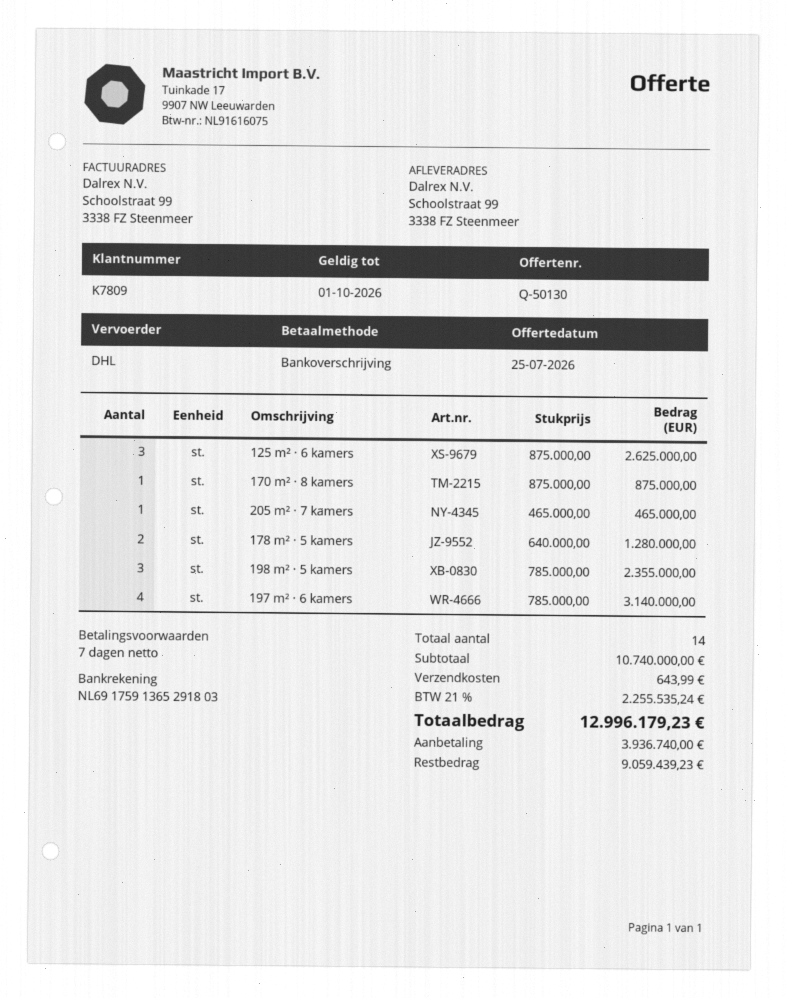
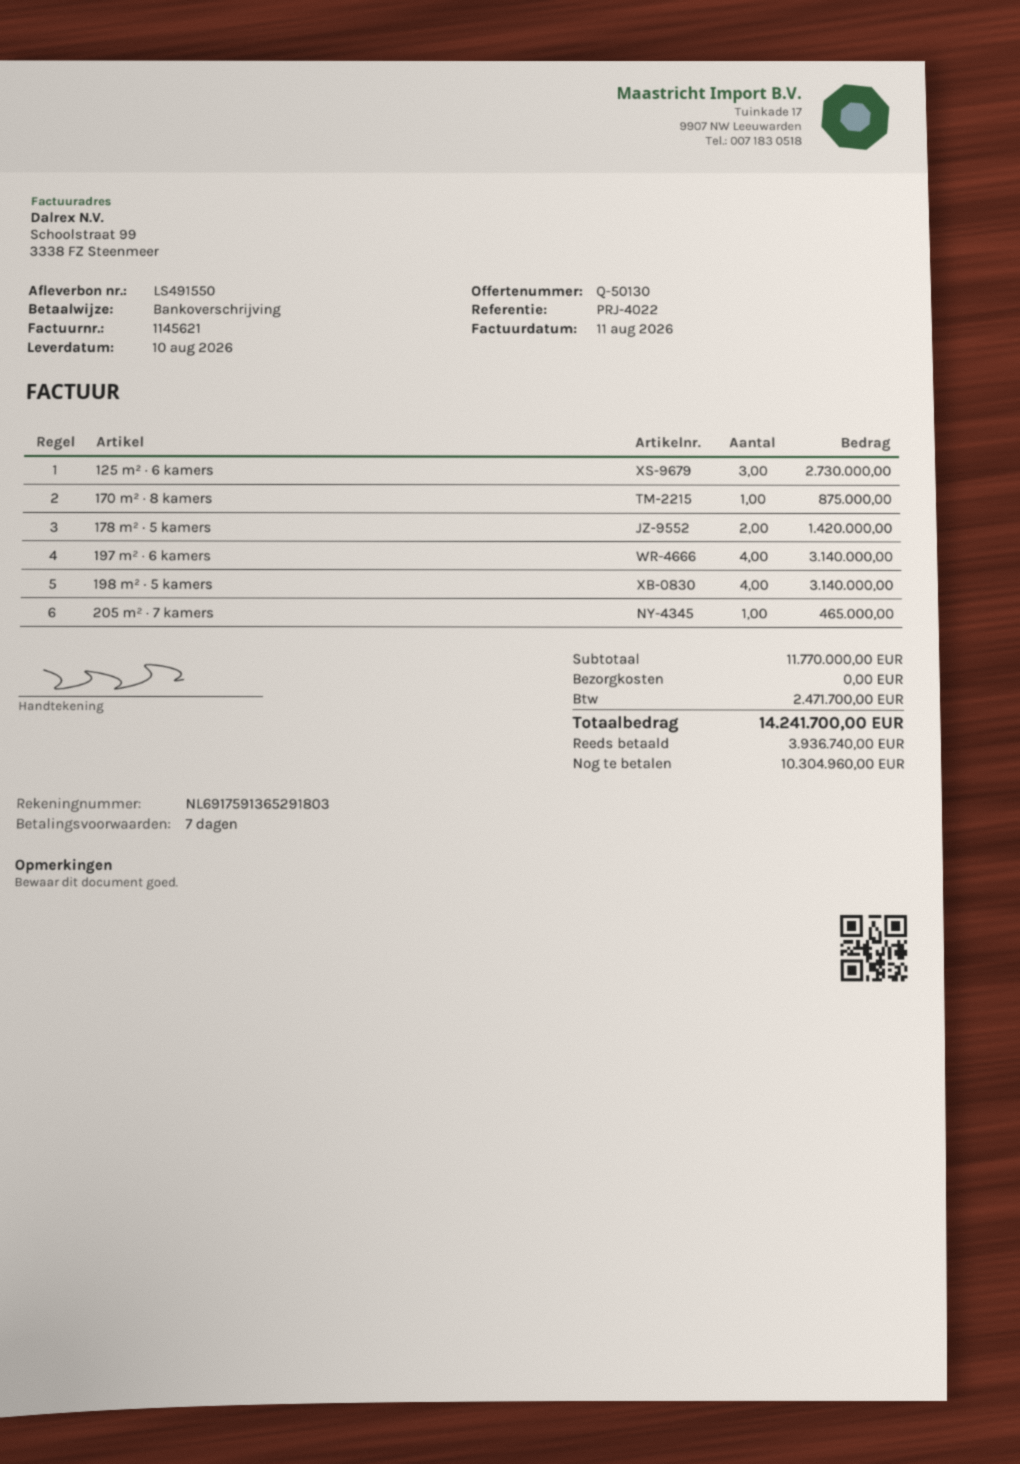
125 m² · 6 kamers: 3 for 2625000.00 -> 3 for 2730000.00
178 m² · 5 kamers: 2 for 1280000.00 -> 2 for 1420000.00
198 m² · 5 kamers: 3 for 2355000.00 -> 4 for 3140000.00
subtotal: 10740000.00 -> 11770000.00
shipping: 643.99 -> 0.00
tax: 2255535.24 -> 2471700.00
total: 12996179.23 -> 14241700.00
balance: 9059439.23 -> 10304960.00

